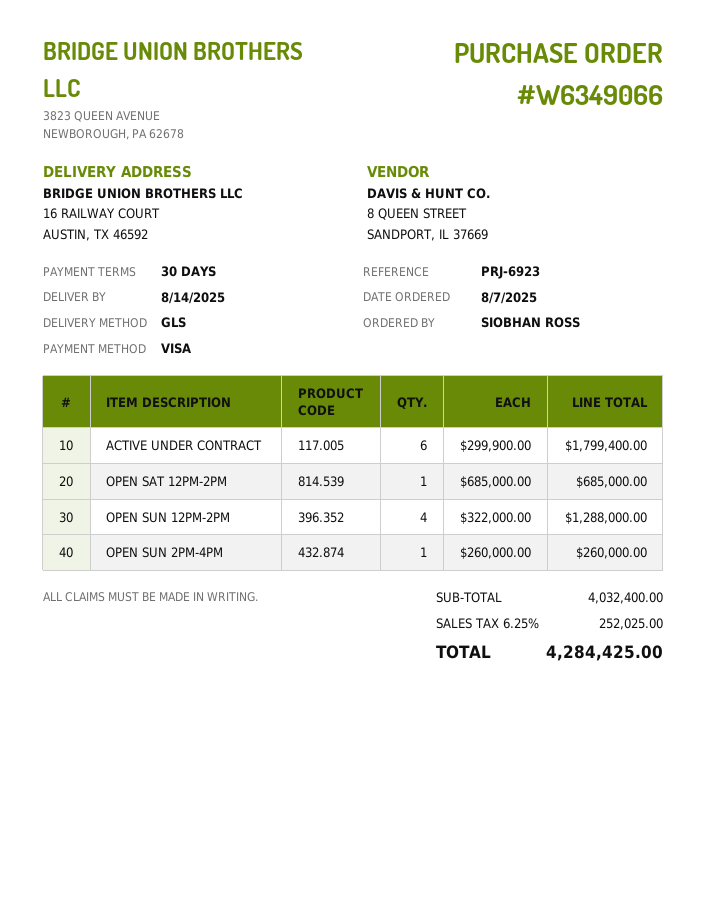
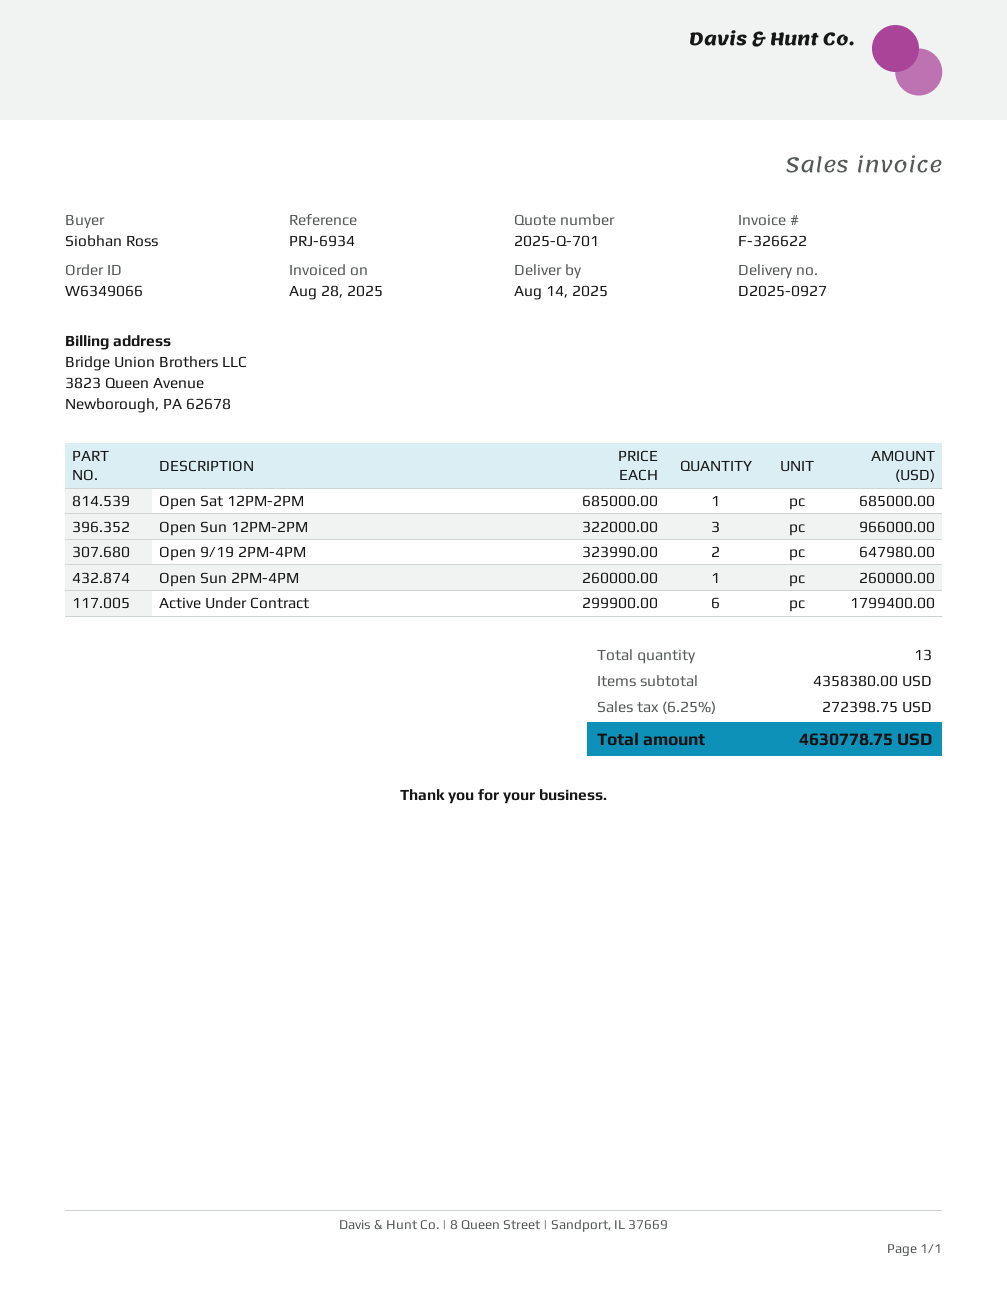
reference: PRJ-6923 -> PRJ-6934
OPEN SUN 12PM-2PM: 4 x 322000.00 = 1288000.00 -> 3 x 322000.00 = 966000.00
Open 9/19 2PM-4PM: none -> 2 x 323990.00 = 647980.00
subtotal: 4032400.00 -> 4358380.00
tax: 6.25% = 252025.00 -> 6.25% = 272398.75
total: 4284425.00 -> 4630778.75

